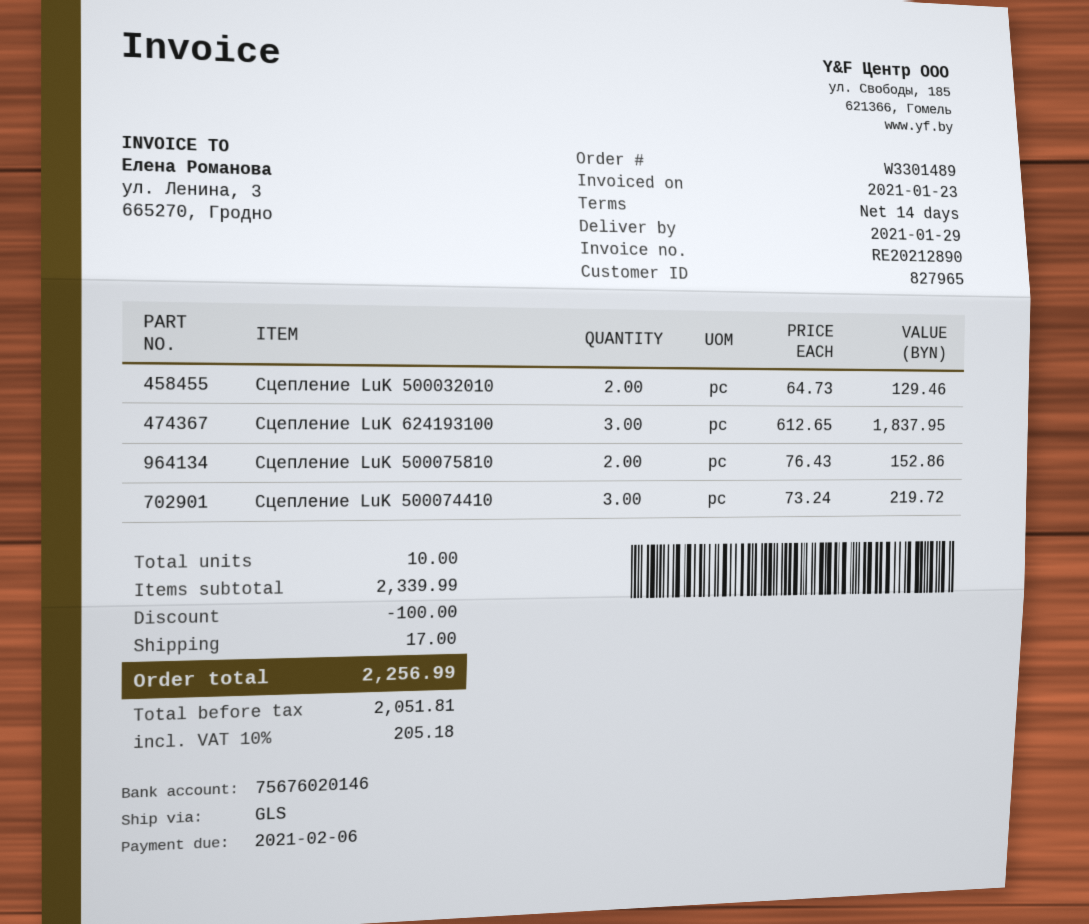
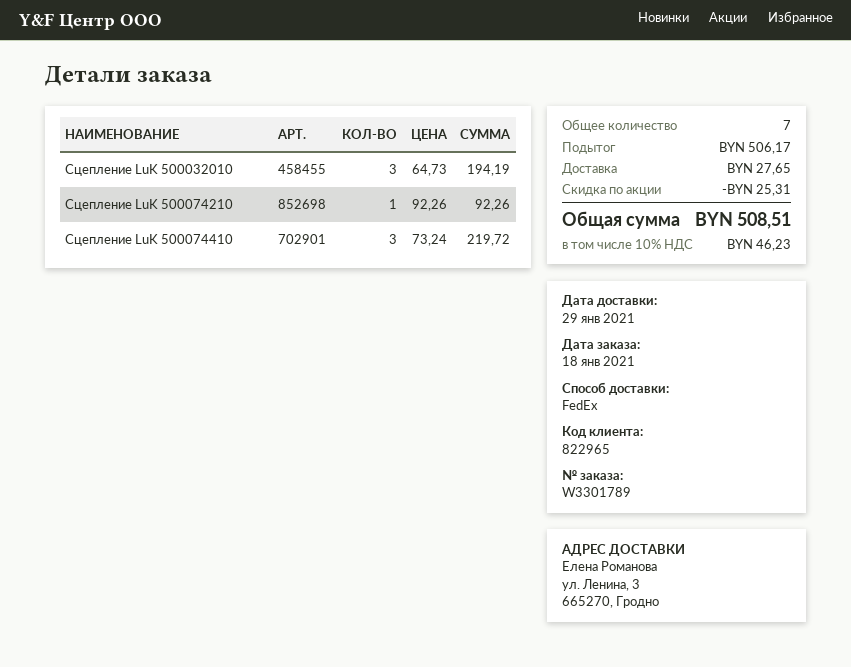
order number: W3301489 -> W3301789
customer number: 827965 -> 822965
shipping method: GLS -> FedEx
Сцепление LuK 500032010: 2 x 64.73 = 129.46 -> 3 x 64.73 = 194.19
Сцепление LuK 624193100: 3 x 612.65 = 1837.95 -> none
Сцепление LuK 500075810: 2 x 76.43 = 152.86 -> none
Сцепление LuK 500074210: none -> 1 x 92.26 = 92.26
total quantity: 10 -> 7
subtotal: 2339.99 -> 506.17
discount: 100.00 -> 25.31
shipping: 17.00 -> 27.65
tax: 10% = 205.18 -> 10% = 46.23
total: 2256.99 -> 508.51

